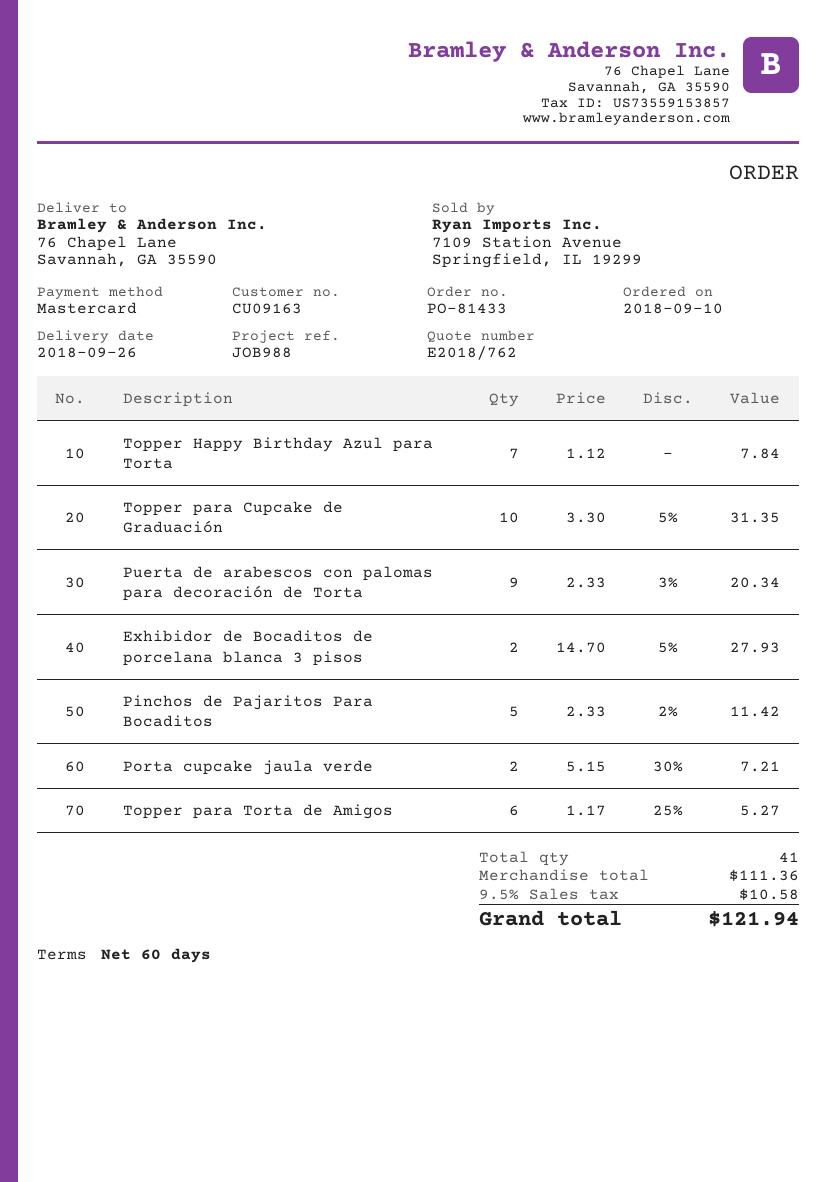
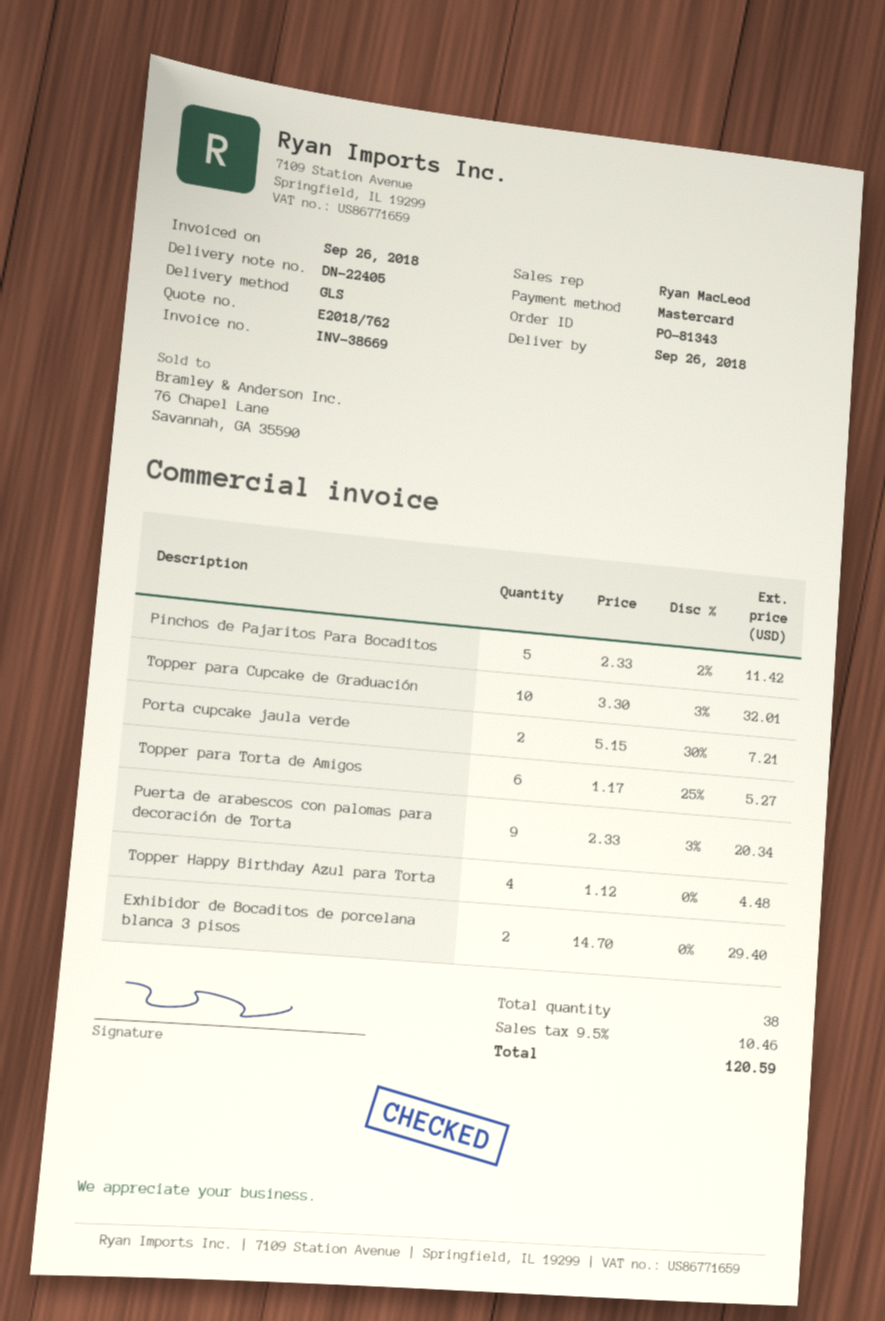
order number: PO-81433 -> PO-81343
Topper Happy Birthday Azul para Torta: 7 x 1.12 = 7.84 -> 4 x 1.12 = 4.48
Topper para Cupcake de Graduación: 10 x 3.30 - 5% = 31.35 -> 10 x 3.30 - 3% = 32.01
Exhibidor de Bocaditos de porcelana blanca 3 pisos: 2 x 14.70 - 5% = 27.93 -> 2 x 14.70 = 29.40
total quantity: 41 -> 38
tax: 9.5% = 10.58 -> 9.5% = 10.46
total: 121.94 -> 120.59

